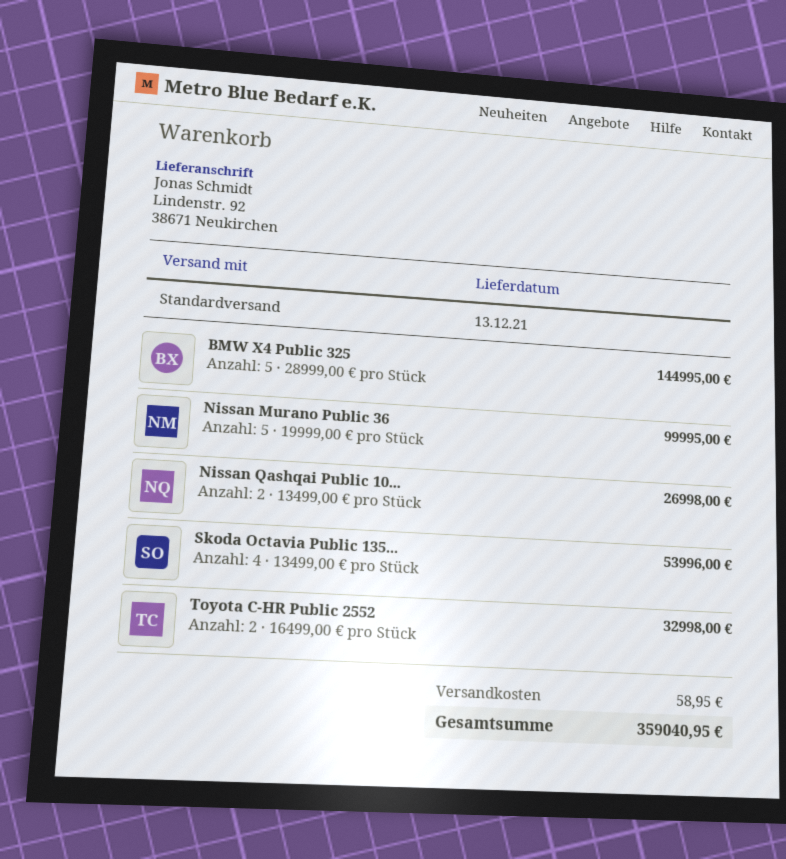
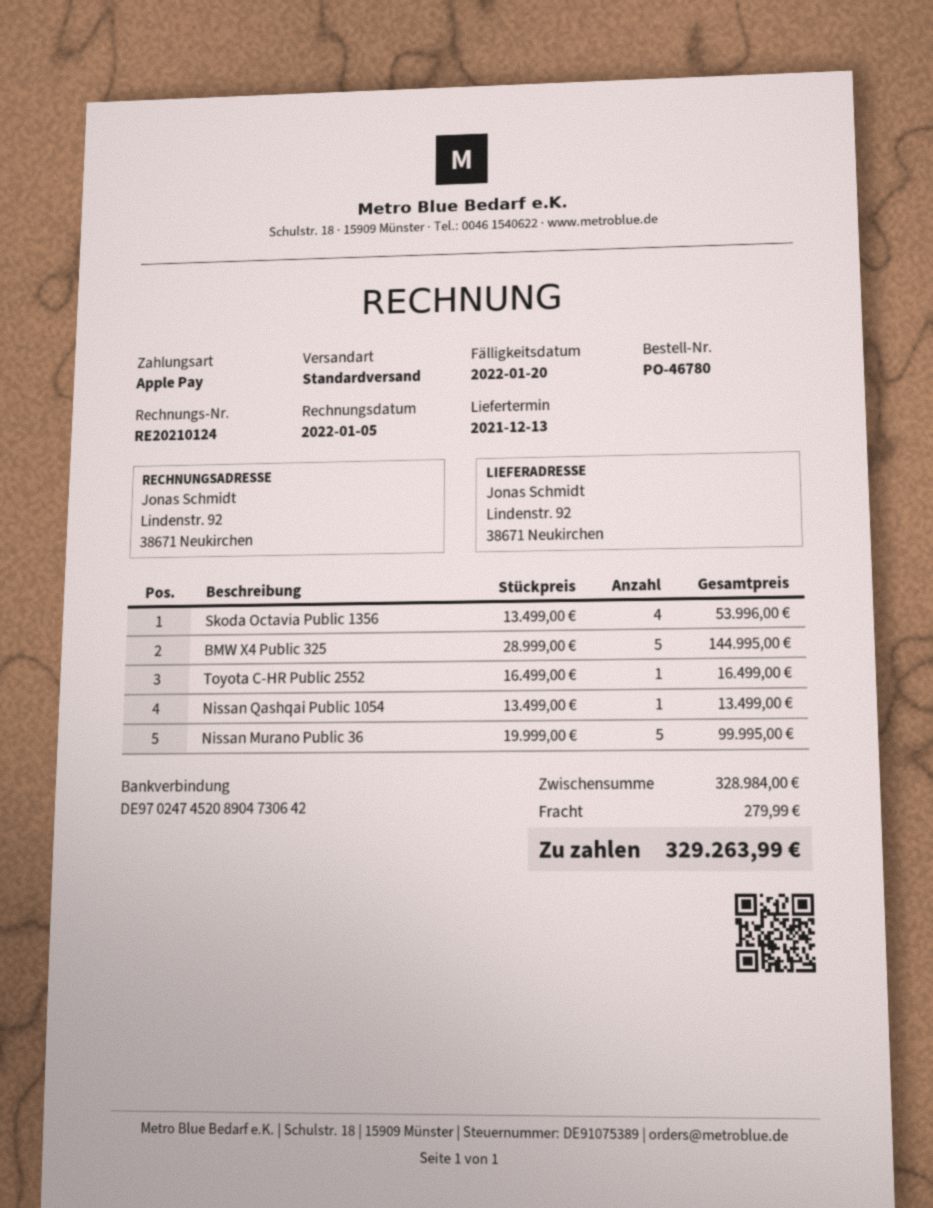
Nissan Qashqai Public 10...: 2 x 13499.00 = 26998.00 -> 1 x 13499.00 = 13499.00
Toyota C-HR Public 2552: 2 x 16499.00 = 32998.00 -> 1 x 16499.00 = 16499.00
shipping: 58.95 -> 279.99
total: 359040.95 -> 329263.99

